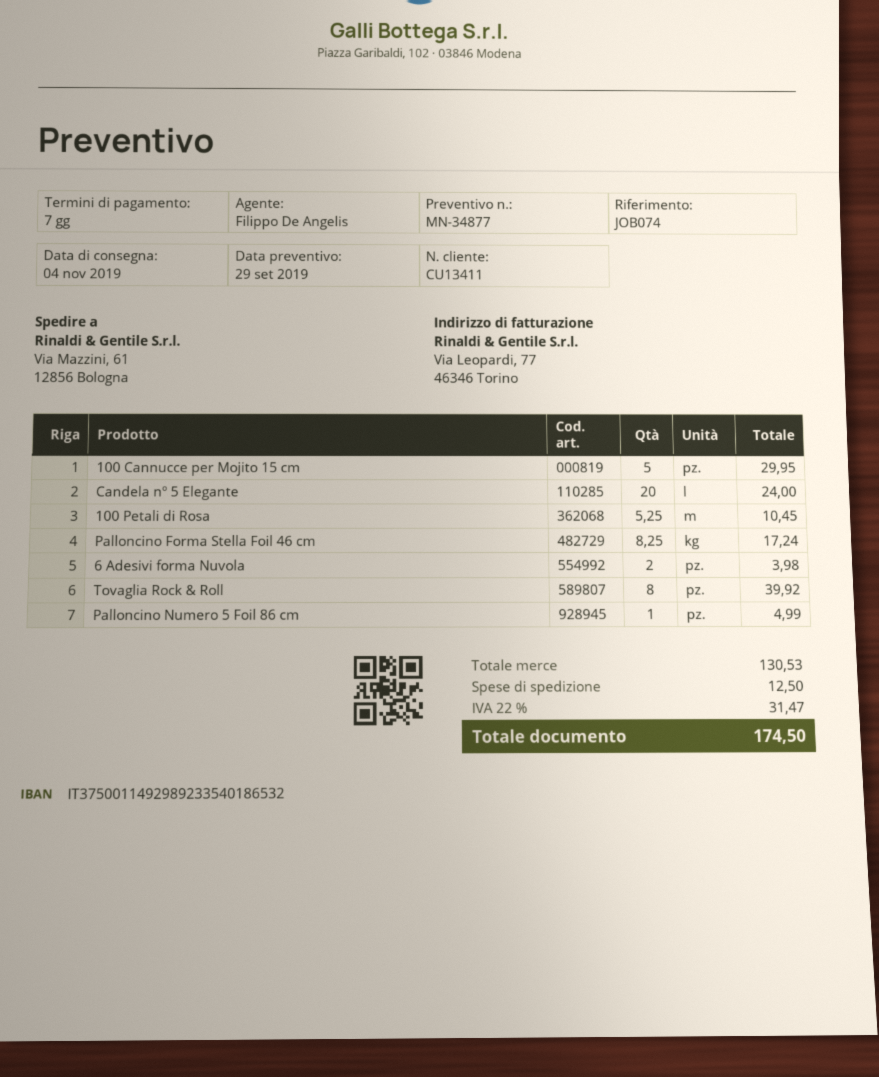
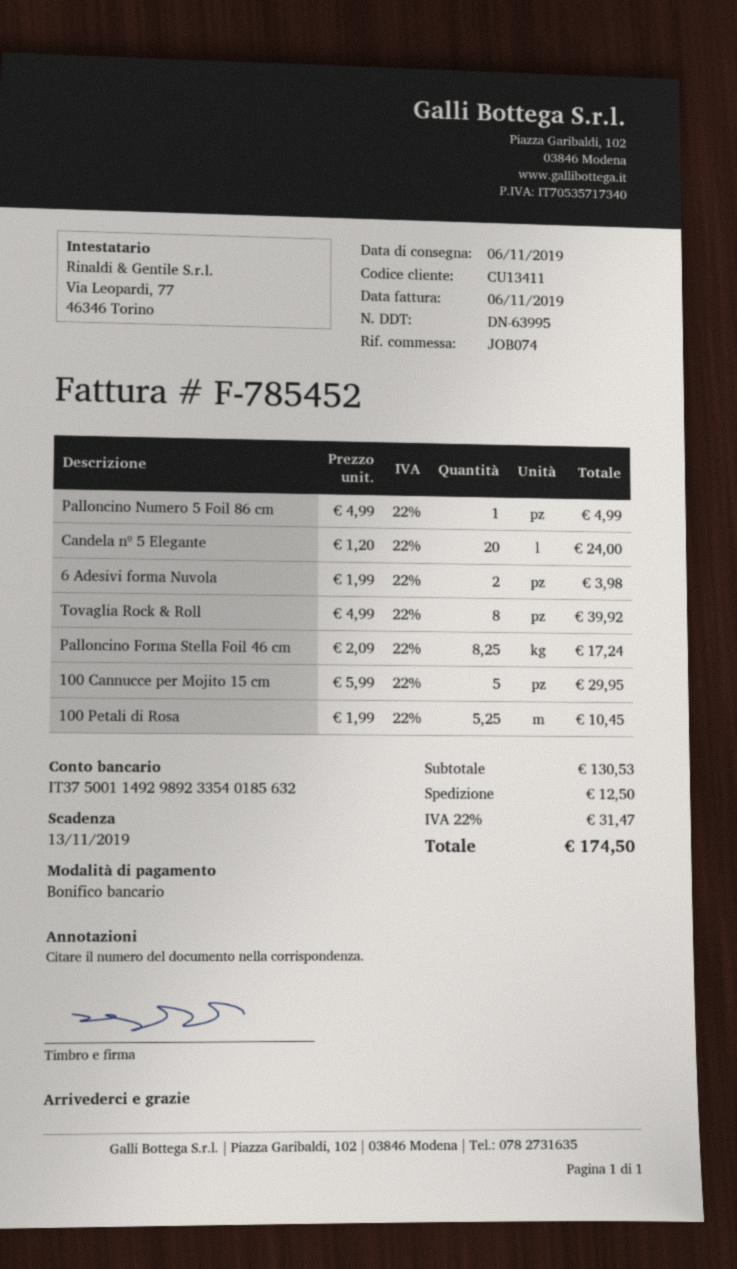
delivery date: 2019-11-04 -> 2019-11-06
bank account: IT3750011492989233540186532 -> IT3750011492989233540185632

